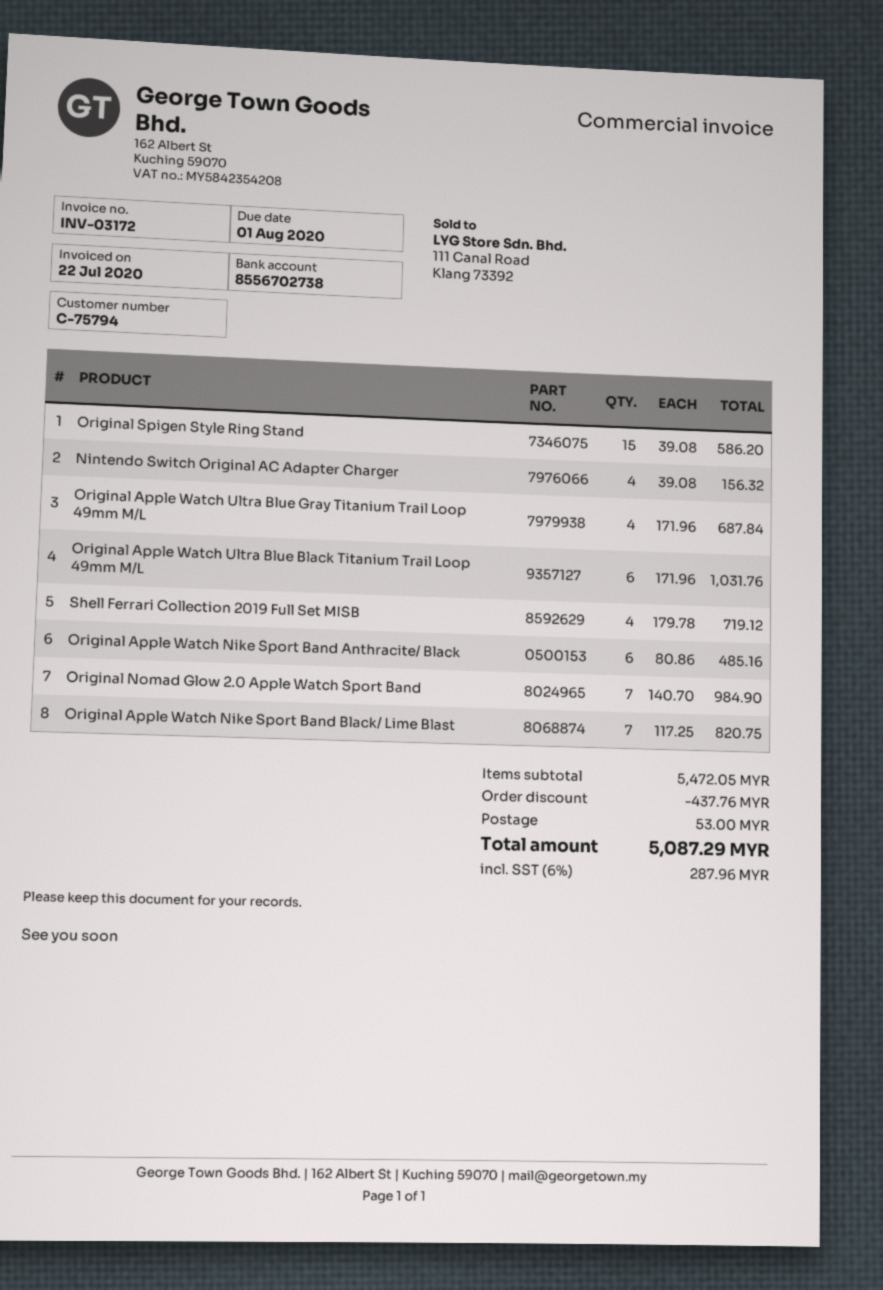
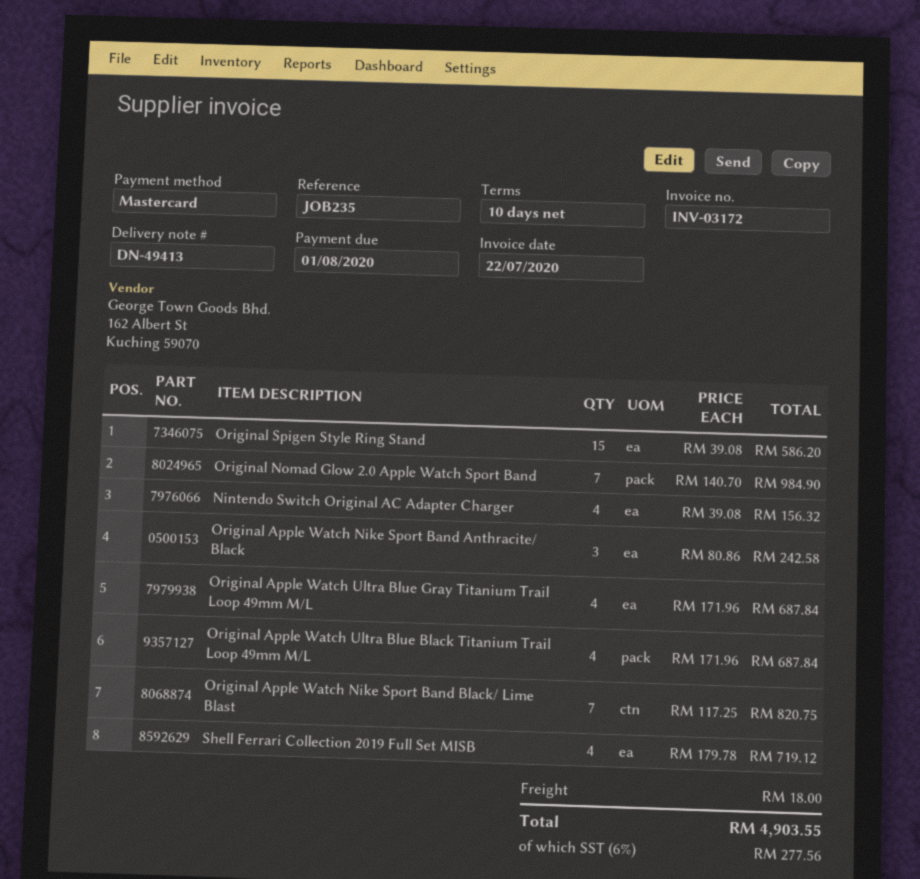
Original Apple Watch Ultra Blue Black Titanium Trail Loop 49mm M/L: 6 x 171.96 = 1031.76 -> 4 x 171.96 = 687.84
Original Apple Watch Nike Sport Band Anthracite/ Black: 6 x 80.86 = 485.16 -> 3 x 80.86 = 242.58
discount: 437.76 -> none
shipping: 53.00 -> 18.00
tax: 6% = 287.96 -> 6% = 277.56
total: 5087.29 -> 4903.55

